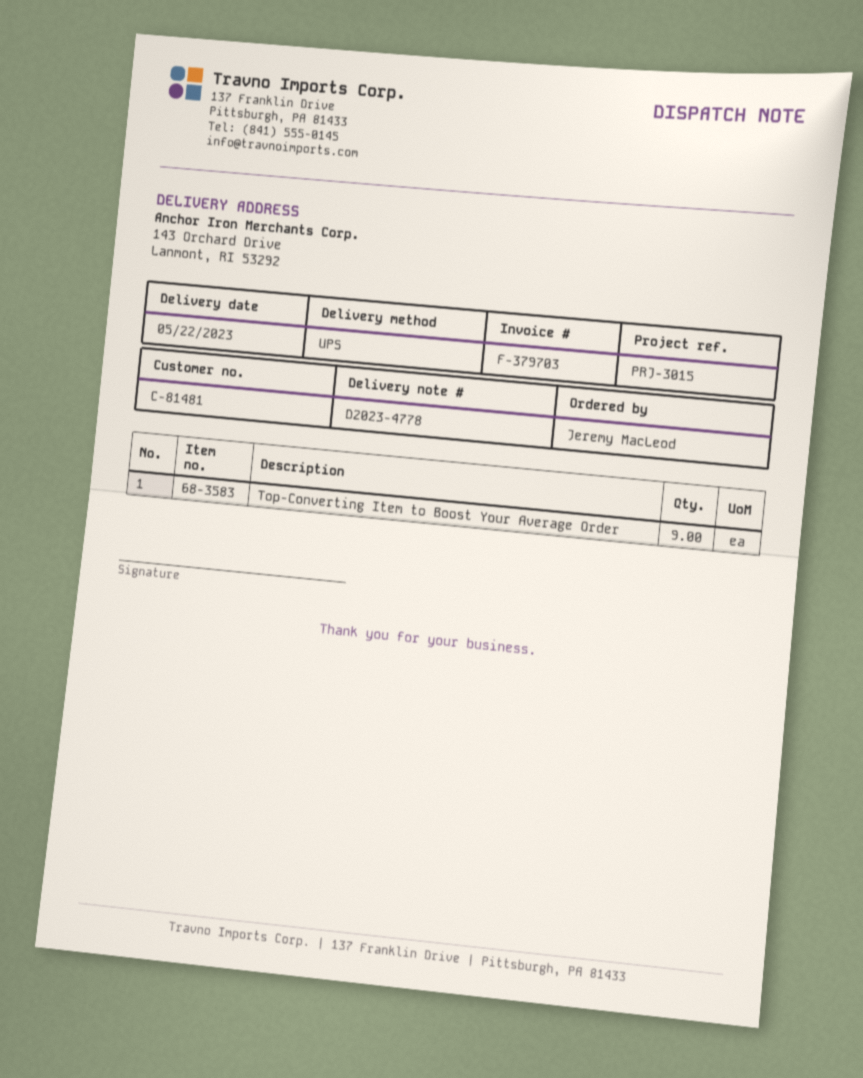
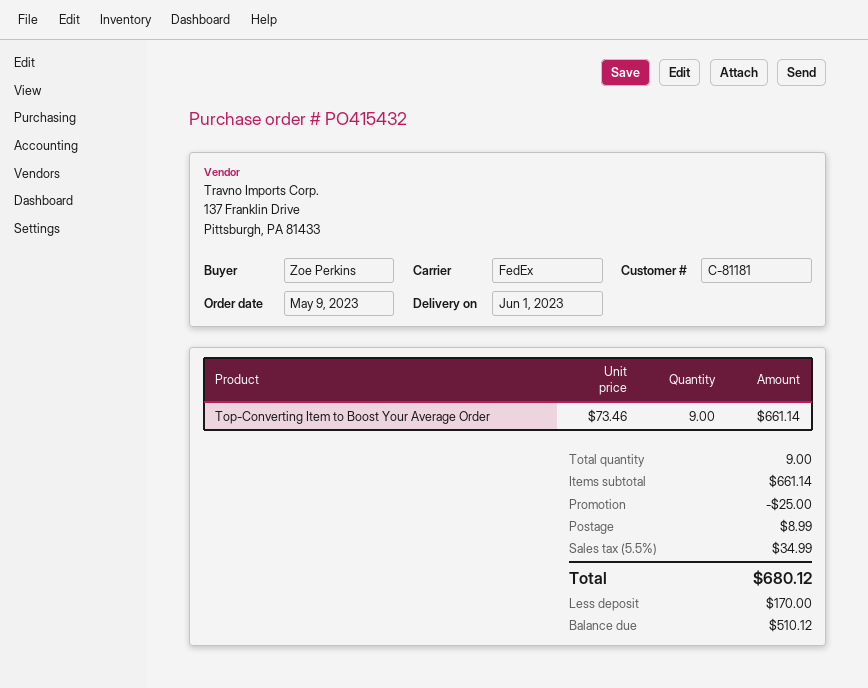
delivery date: 2023-05-22 -> 2023-06-01
customer number: C-81481 -> C-81181
ordered by: Jeremy MacLeod -> Zoe Perkins
shipping method: UPS -> FedEx

